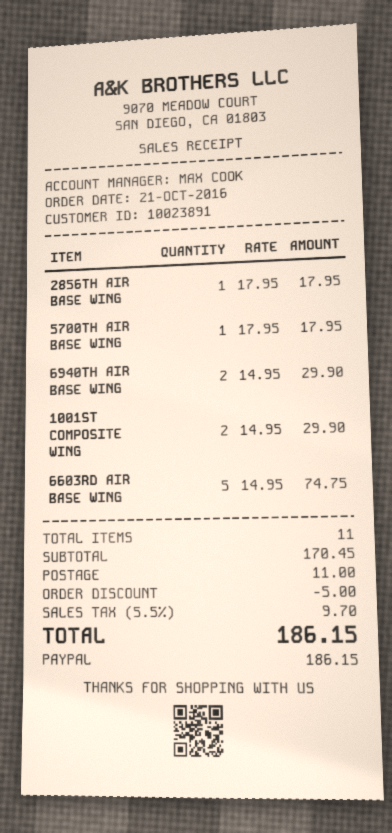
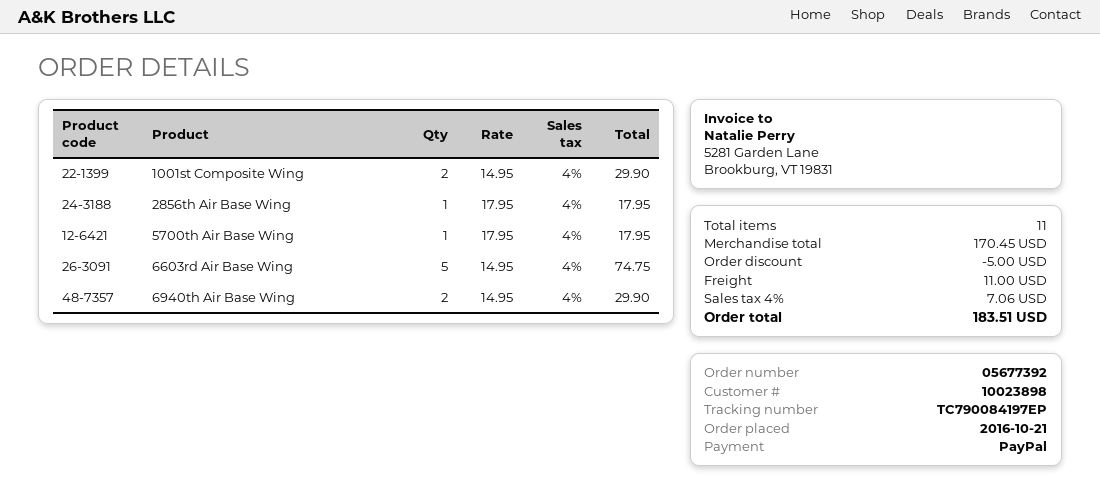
customer number: 10023891 -> 10023898
tax: 5.5% = 9.70 -> 4% = 7.06
total: 186.15 -> 183.51

